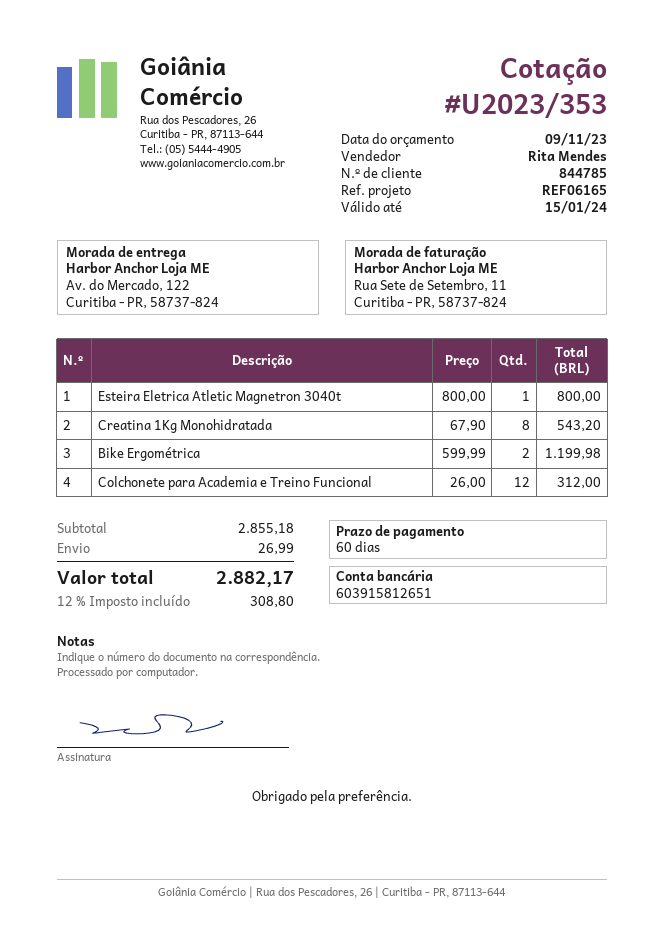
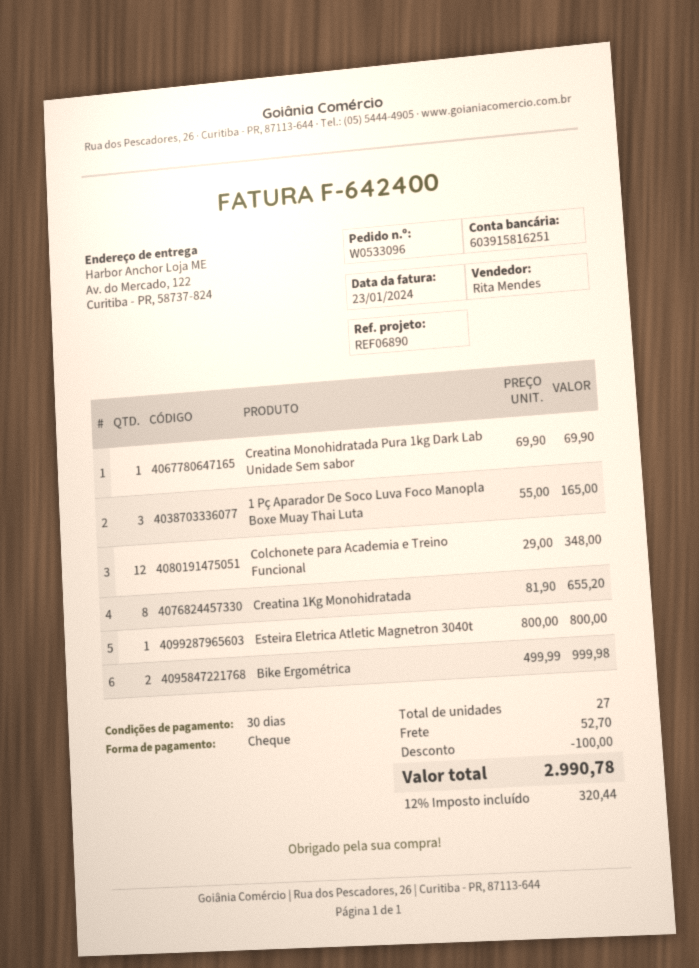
payment terms: 60 days -> 30 days
reference: REF06165 -> REF06890
bank account: 603915812651 -> 603915816251
Creatina 1Kg Monohidratada: 8 x 67.90 = 543.20 -> 8 x 81.90 = 655.20
Bike Ergométrica: 2 x 599.99 = 1199.98 -> 2 x 499.99 = 999.98
Colchonete para Academia e Treino Funcional: 12 x 26.00 = 312.00 -> 12 x 29.00 = 348.00
Creatina Monohidratada Pura 1kg Dark Lab Unidade Sem sabor: none -> 1 x 69.90 = 69.90
1 Pç Aparador De Soco Luva Foco Manopla Boxe Muay Thai Luta: none -> 3 x 55.00 = 165.00
discount: none -> 100.00
shipping: 26.99 -> 52.70
tax: 12% = 308.80 -> 12% = 320.44
total: 2882.17 -> 2990.78

